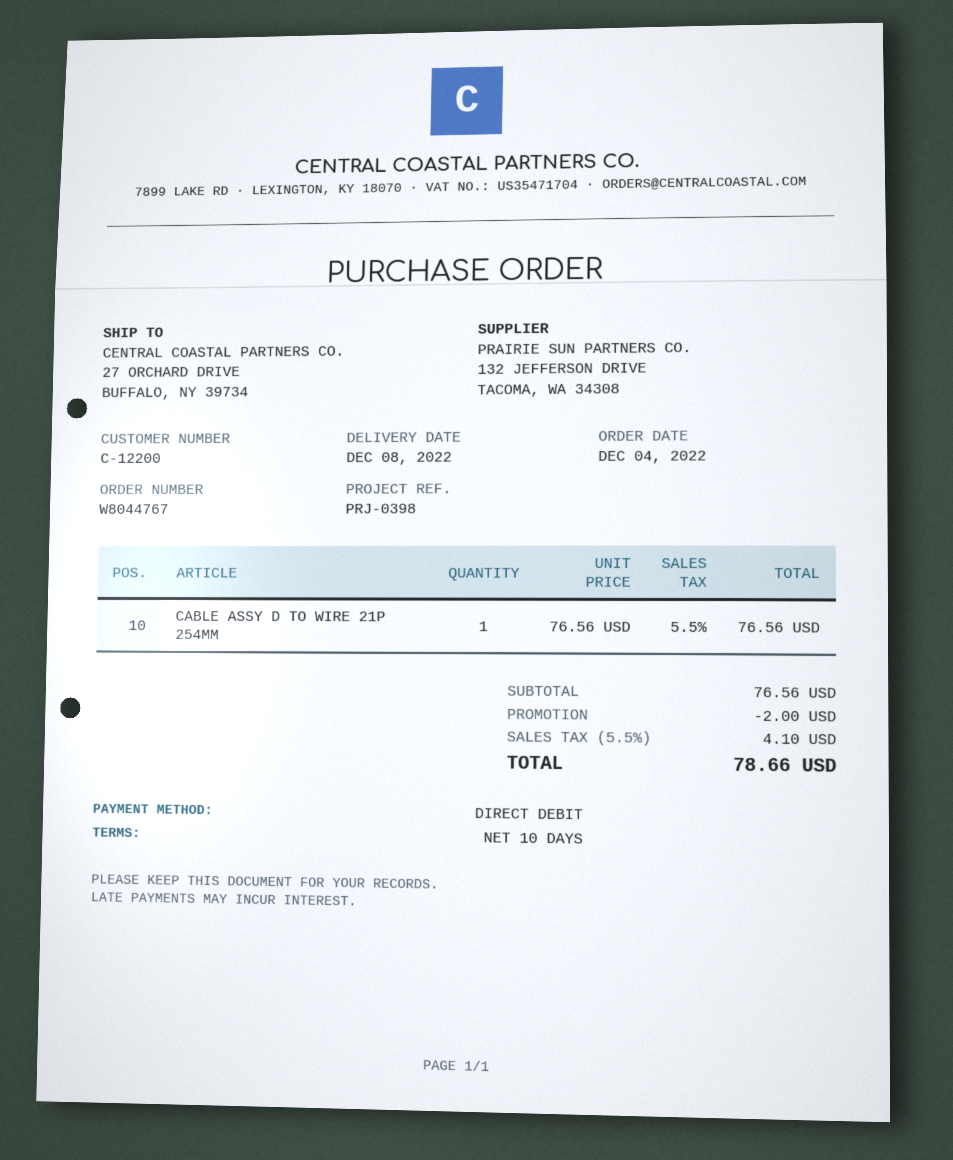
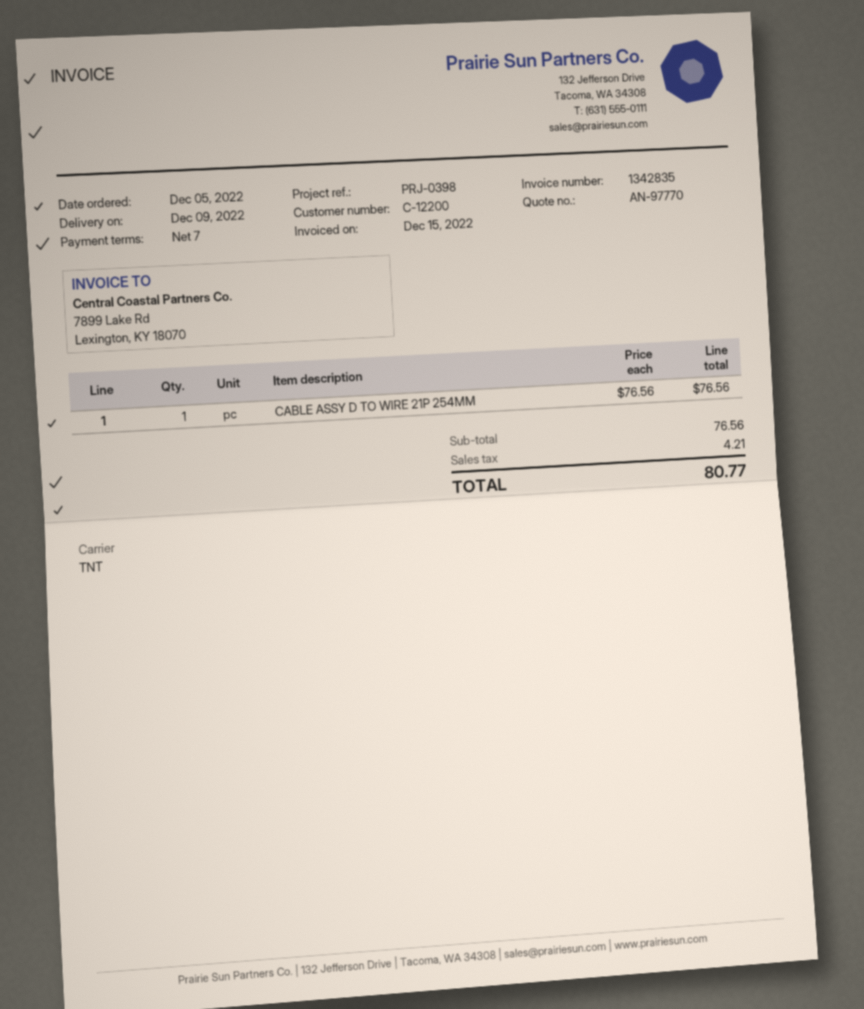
order date: 2022-12-04 -> 2022-12-05
delivery date: 2022-12-08 -> 2022-12-09
payment terms: 10 days -> 7 days
discount: 2.00 -> none
tax: 4.10 -> 4.21
total: 78.66 -> 80.77

